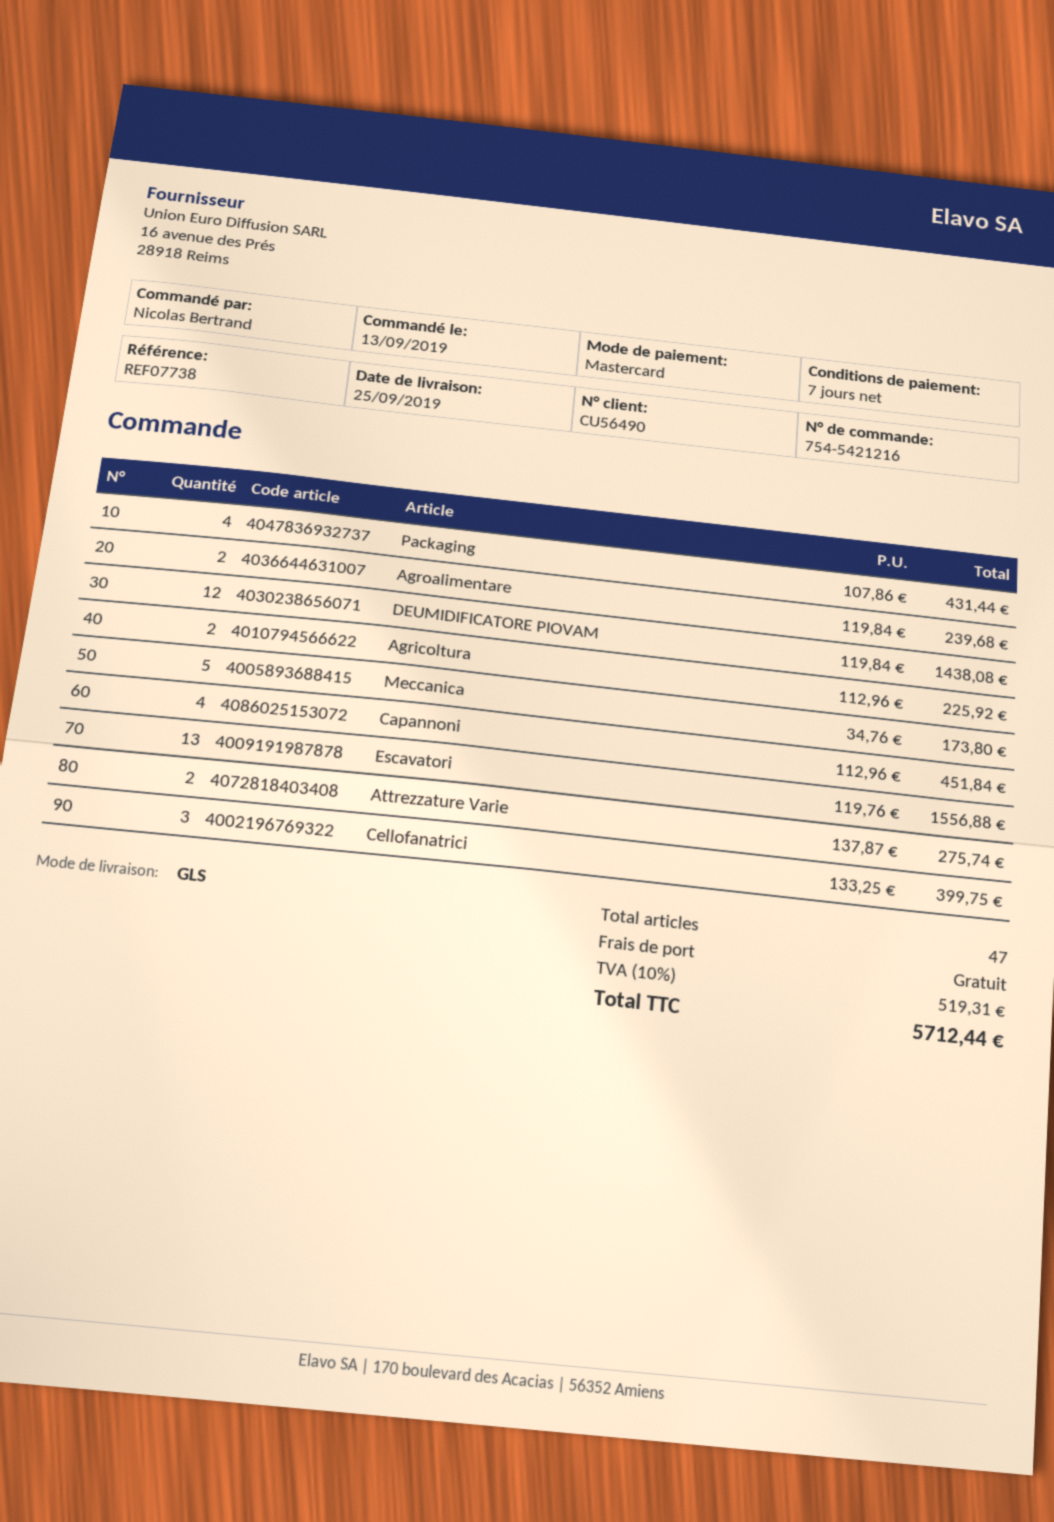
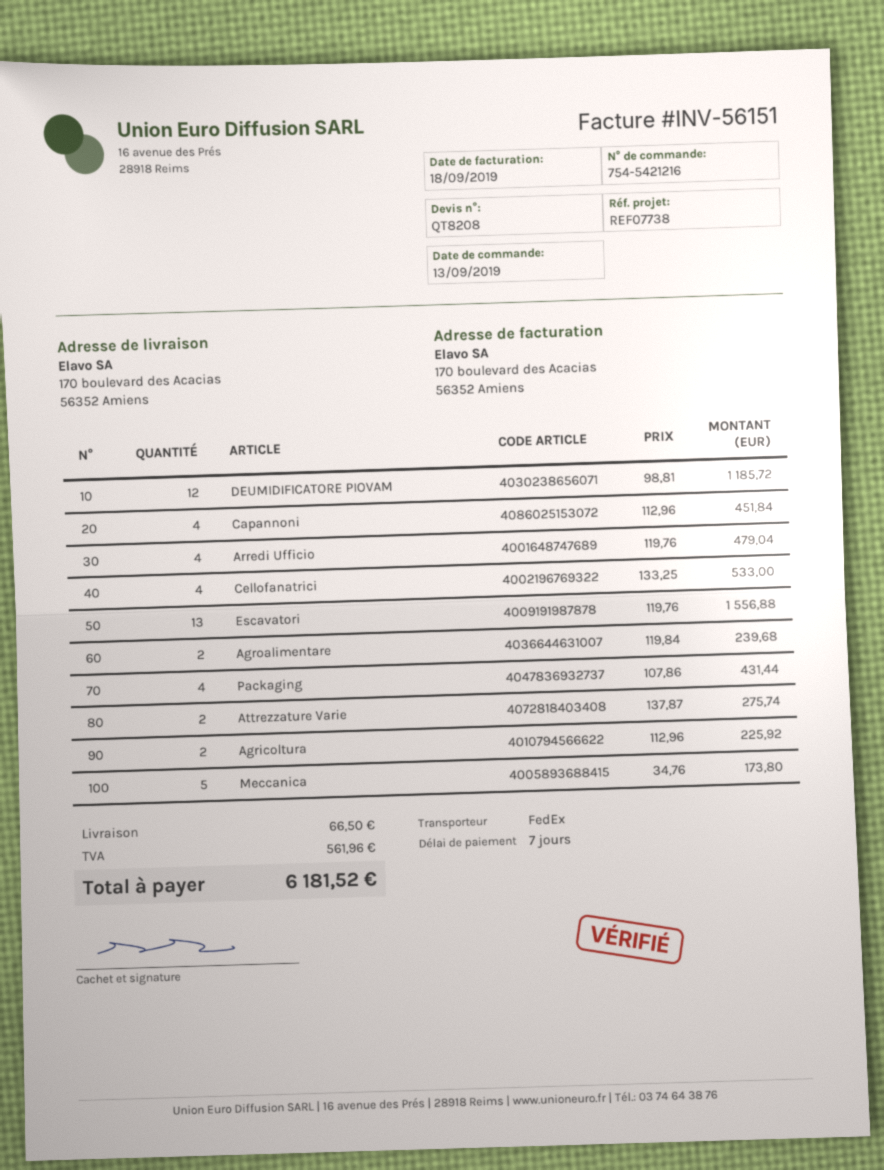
shipping method: GLS -> FedEx
DEUMIDIFICATORE PIOVAM: 12 x 119.84 = 1438.08 -> 12 x 98.81 = 1185.72
Cellofanatrici: 3 x 133.25 = 399.75 -> 4 x 133.25 = 533.00
Arredi Ufficio: none -> 4 x 119.76 = 479.04
shipping: 0.00 -> 66.50
tax: 519.31 -> 561.96
total: 5712.44 -> 6181.52

